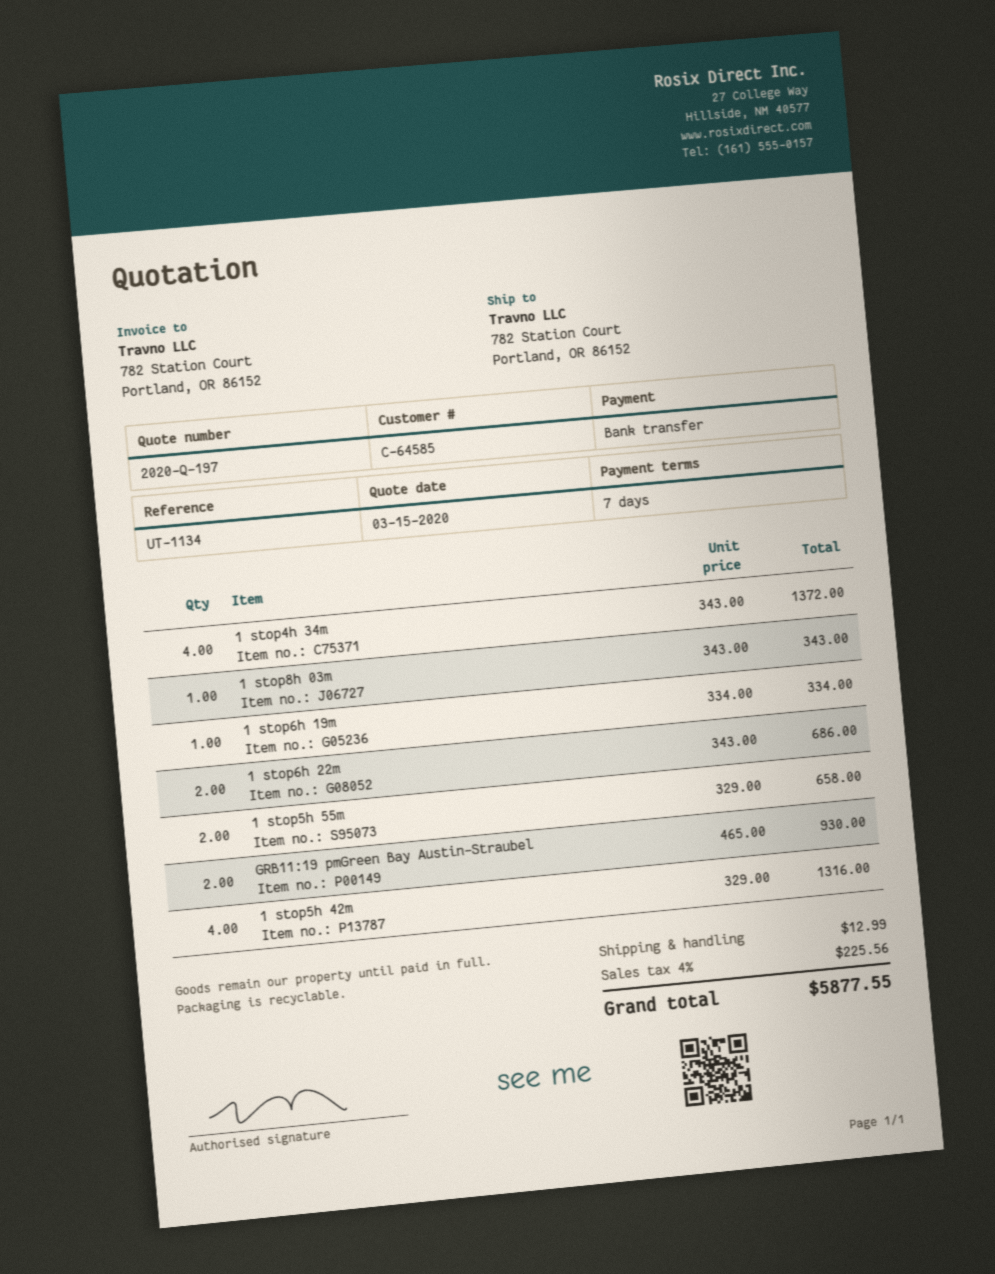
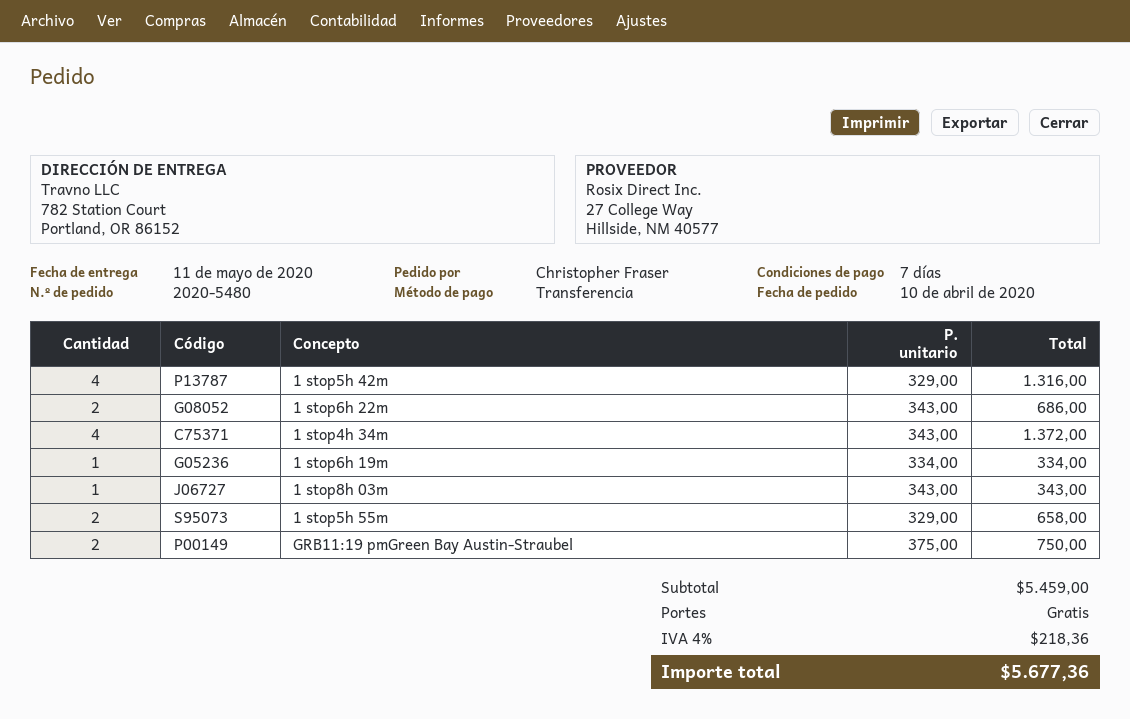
GRB11:19 pmGreen Bay Austin-Straubel: 2 x 465.00 = 930.00 -> 2 x 375.00 = 750.00
shipping: 12.99 -> 0.00
tax: 4% = 225.56 -> 4% = 218.36
total: 5877.55 -> 5677.36

